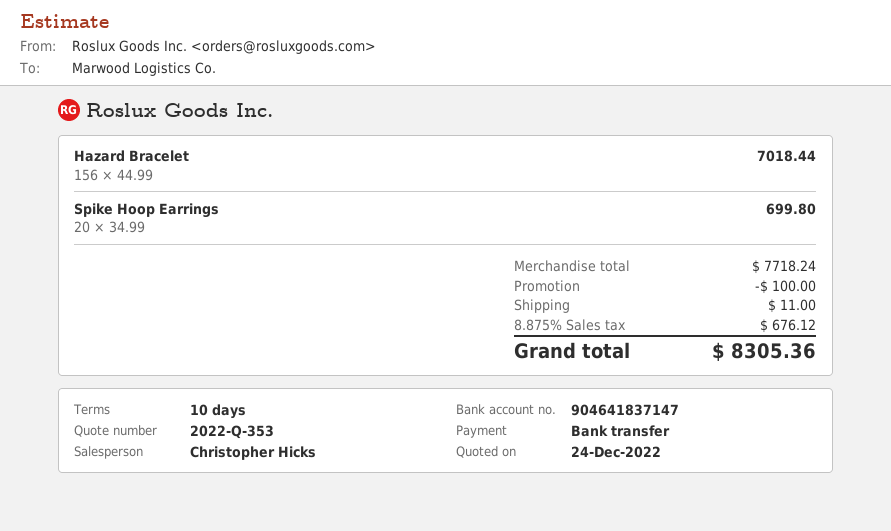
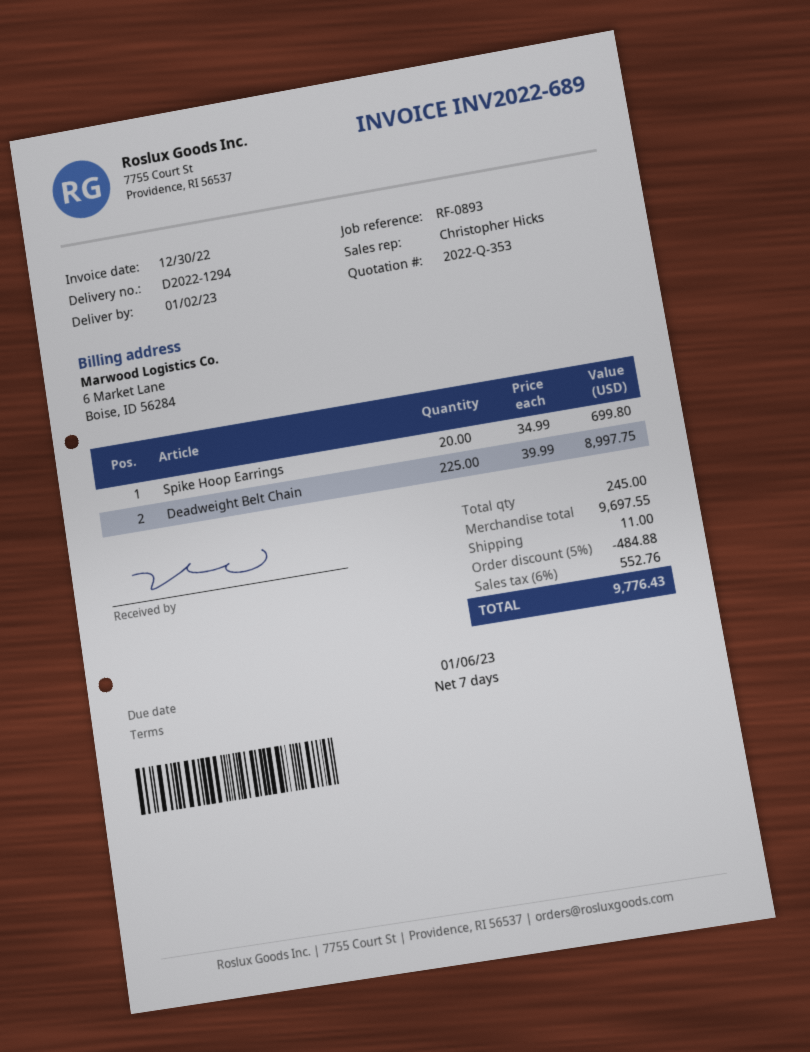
payment terms: 10 days -> 7 days
Hazard Bracelet: 156 x 44.99 = 7018.44 -> none
Deadweight Belt Chain: none -> 225 x 39.99 = 8997.75
subtotal: 7718.24 -> 9697.55
discount: 100.00 -> 484.88
tax: 8.875% = 676.12 -> 6% = 552.76
total: 8305.36 -> 9776.43

